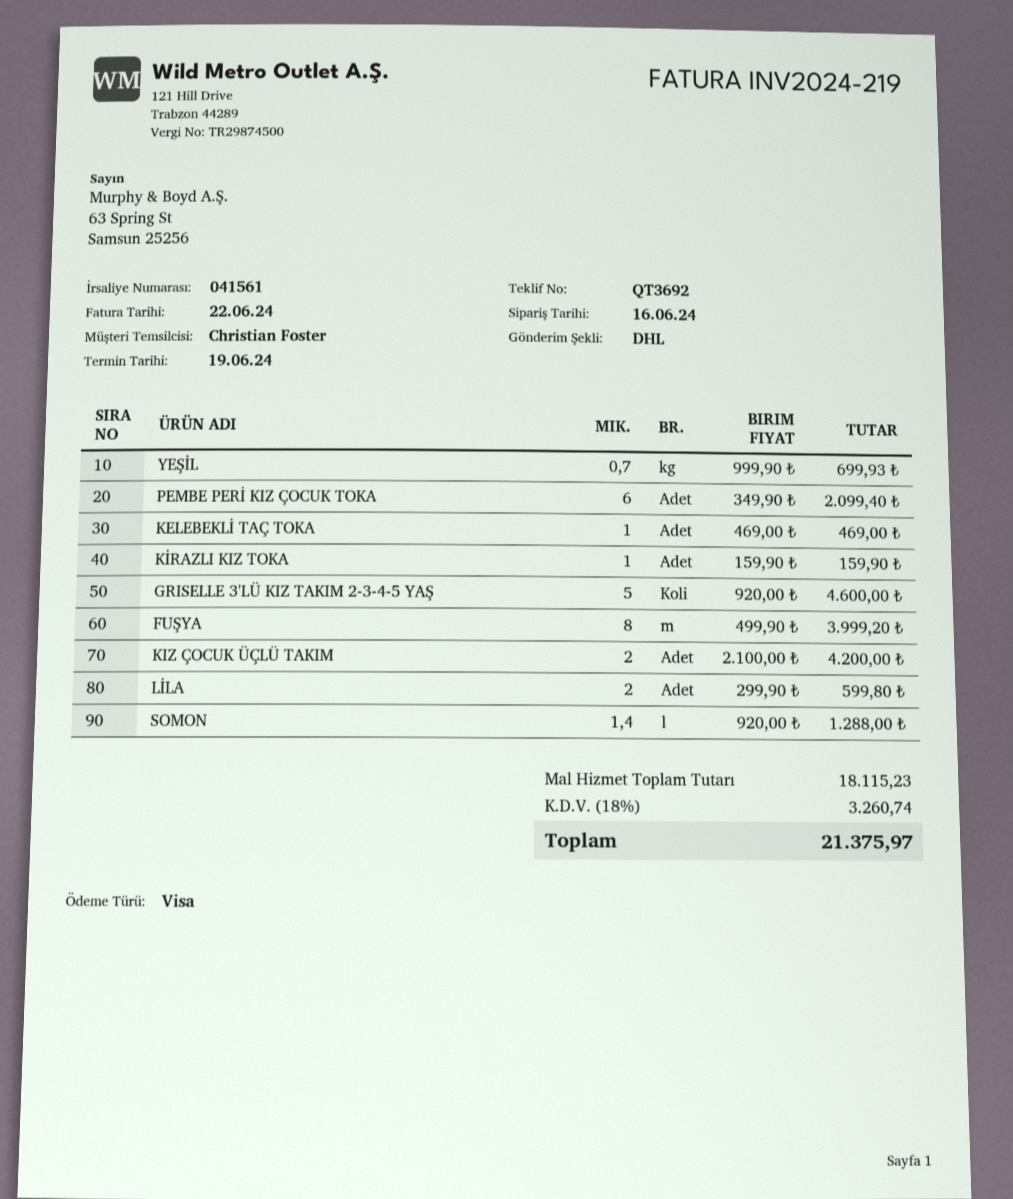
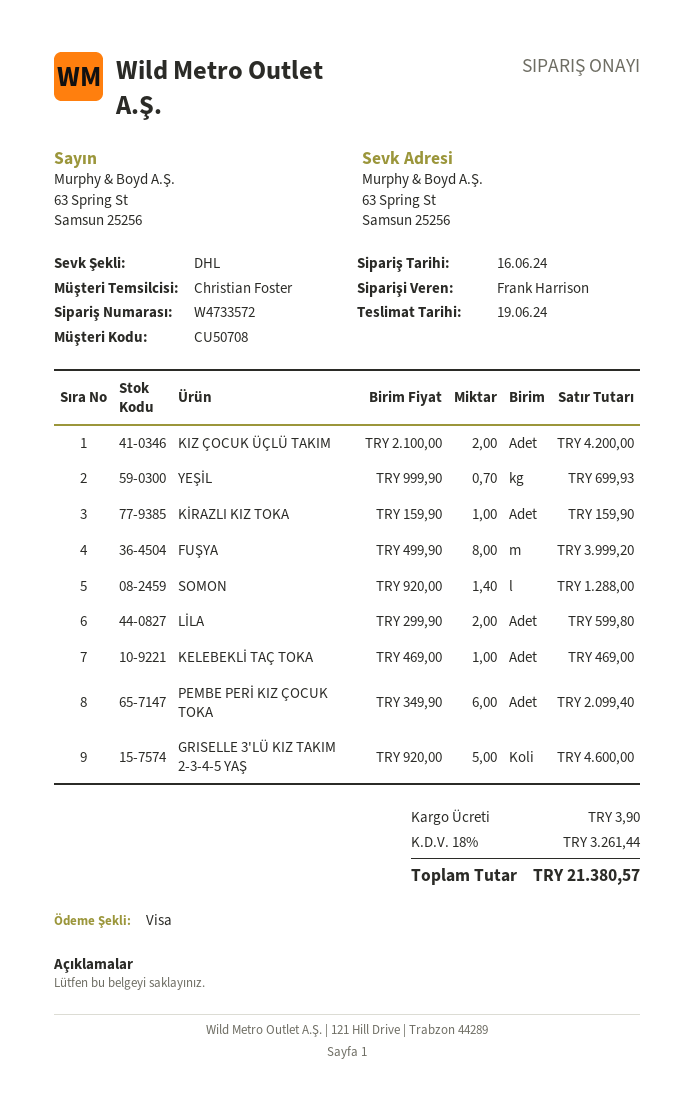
shipping: none -> 3.90
tax: 18% = 3260.74 -> 18% = 3261.44
total: 21375.97 -> 21380.57

